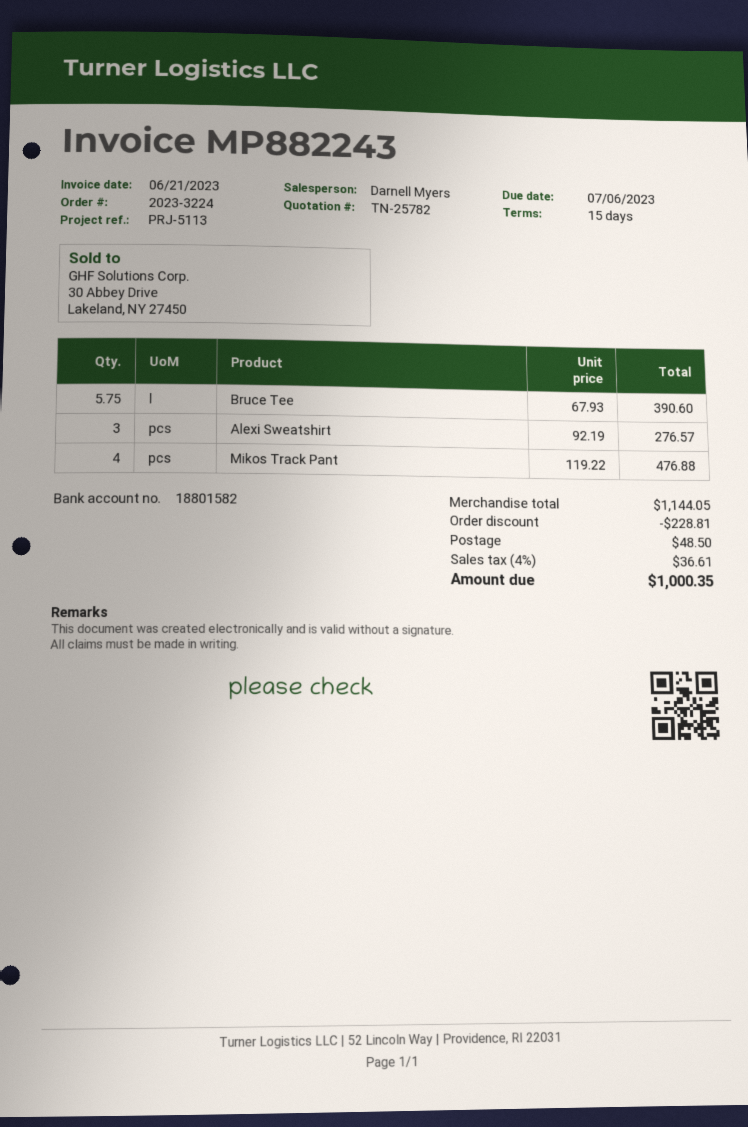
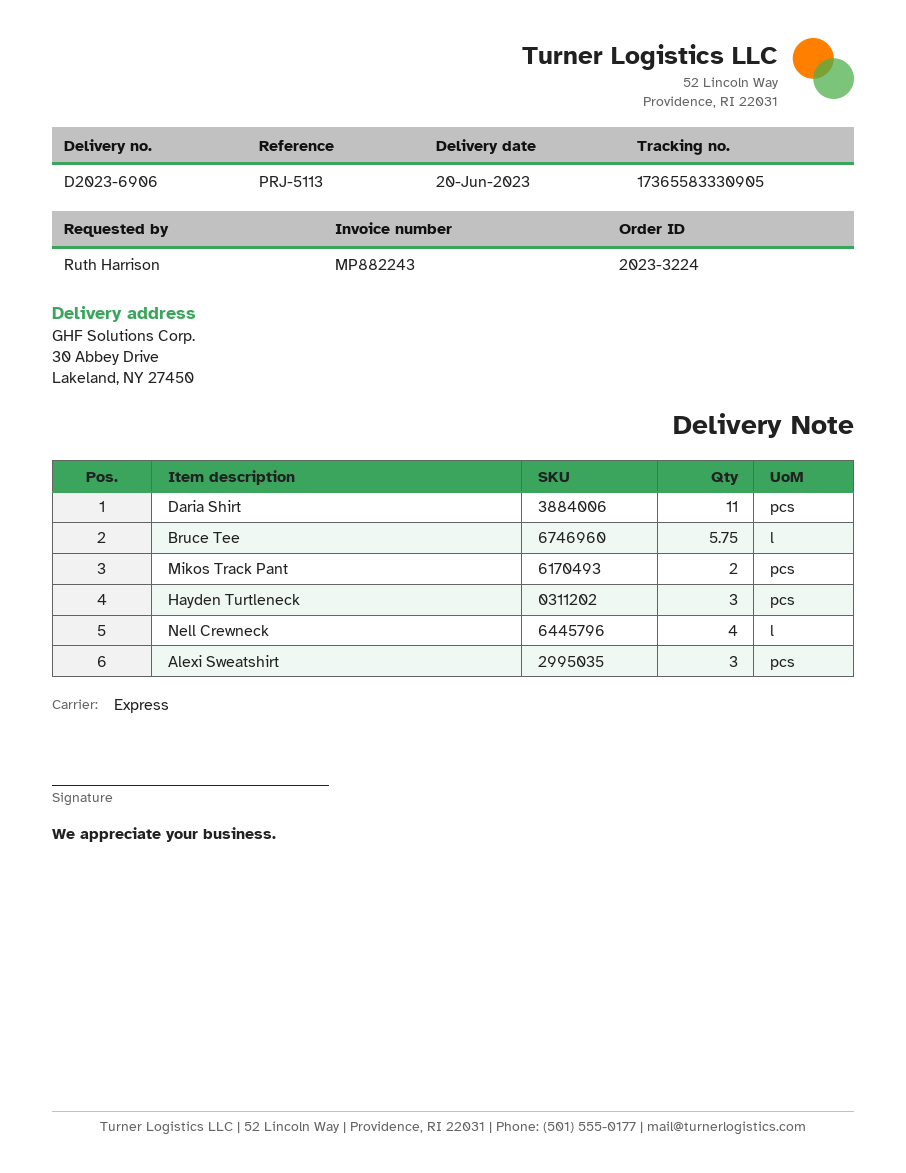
Mikos Track Pant: 4 -> 2
Daria Shirt: none -> 11
Hayden Turtleneck: none -> 3
Nell Crewneck: none -> 4

